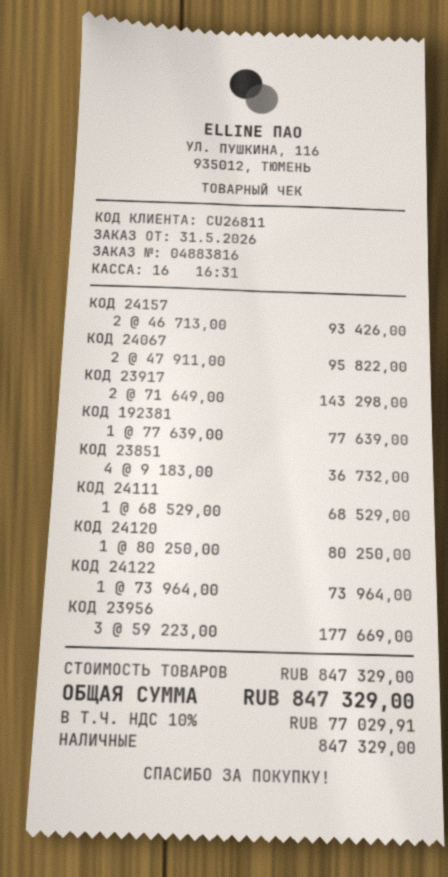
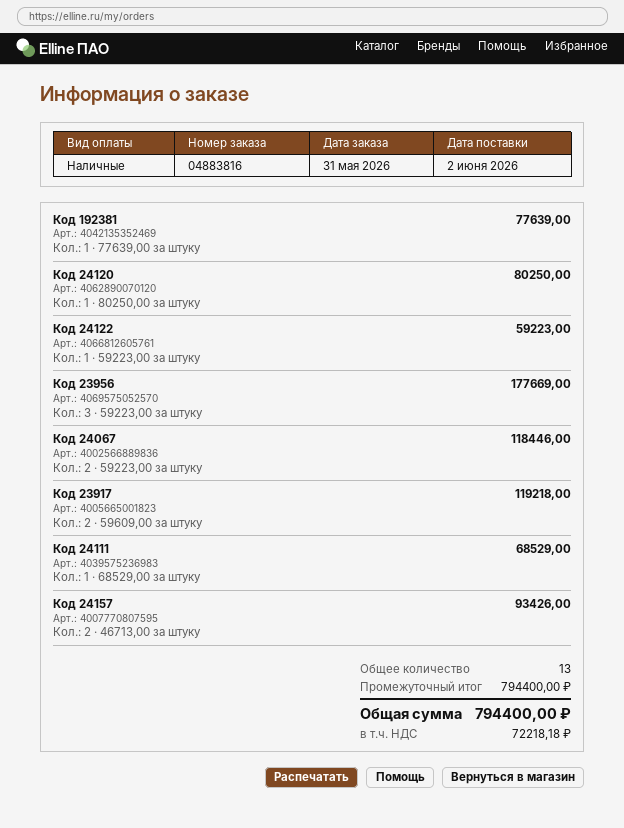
КОД 24067: 2 x 47911.00 = 95822.00 -> 2 x 59223.00 = 118446.00
КОД 23917: 2 x 71649.00 = 143298.00 -> 2 x 59609.00 = 119218.00
КОД 23851: 4 x 9183.00 = 36732.00 -> none
КОД 24122: 1 x 73964.00 = 73964.00 -> 1 x 59223.00 = 59223.00
subtotal: 847329.00 -> 794400.00
tax: 77029.91 -> 72218.18
total: 847329.00 -> 794400.00

